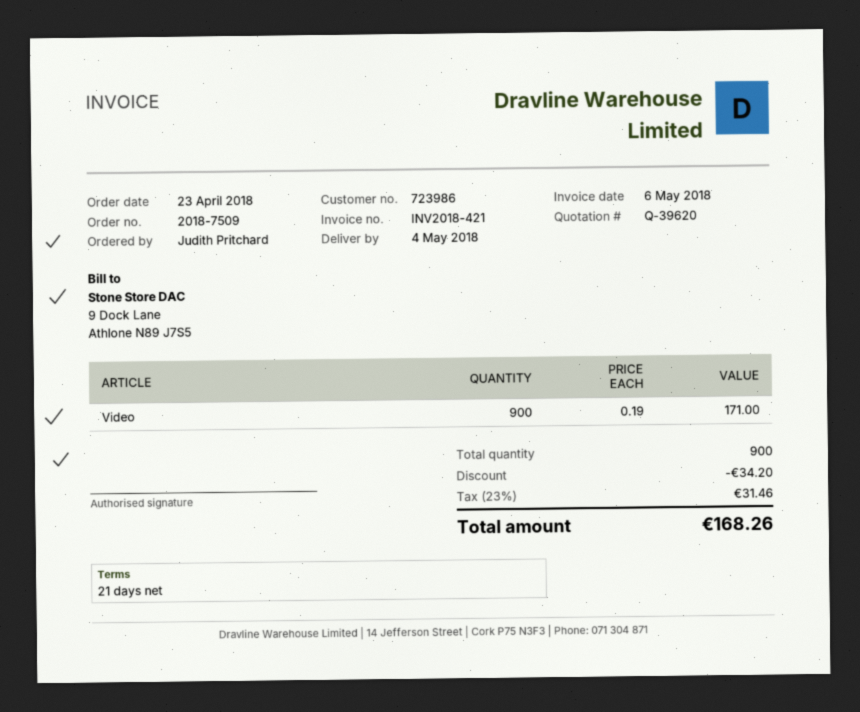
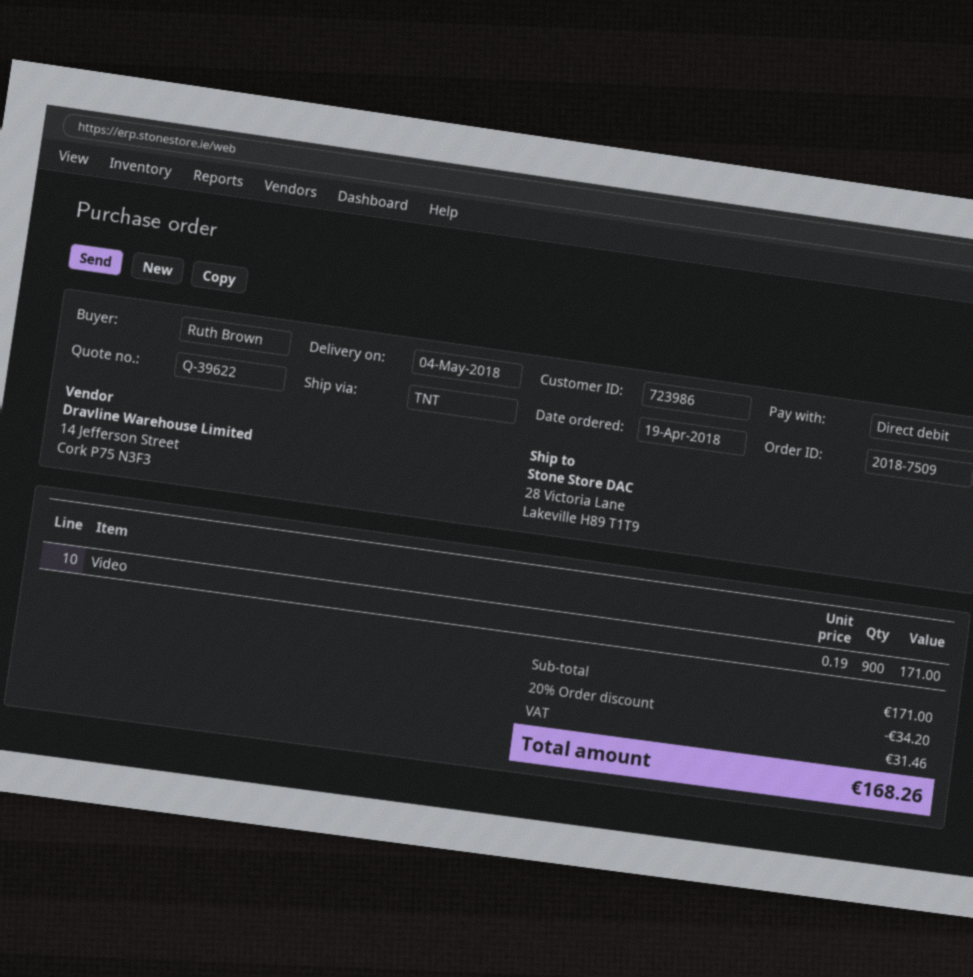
quote number: Q-39620 -> Q-39622
order date: 2018-04-23 -> 2018-04-19
ordered by: Judith Pritchard -> Ruth Brown

